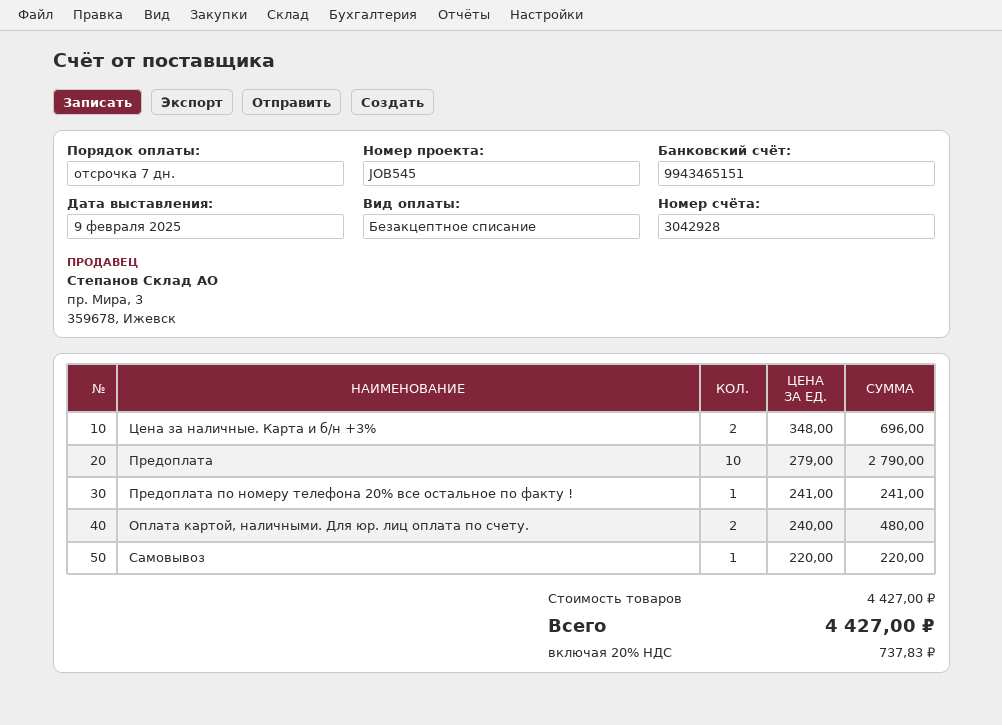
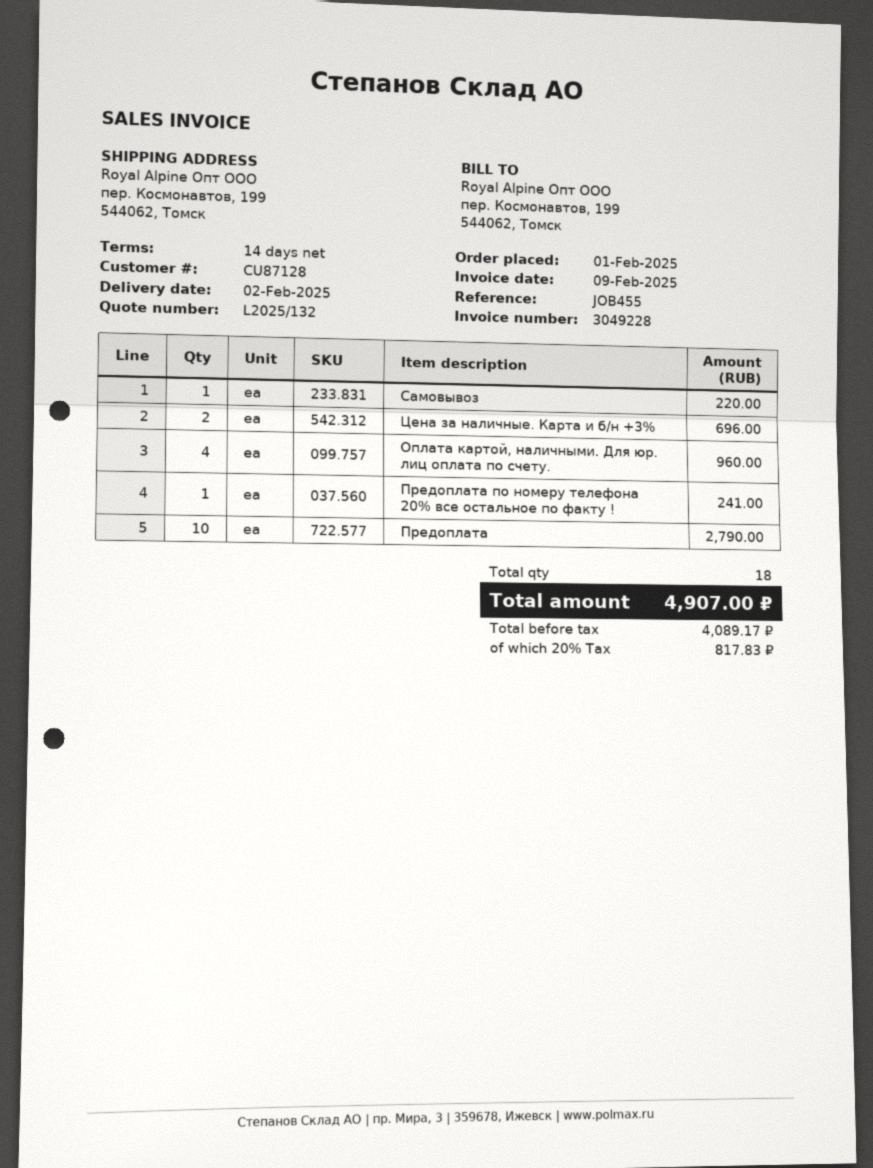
invoice number: 3042928 -> 3049228
payment terms: 7 days -> 14 days
reference: JOB545 -> JOB455
Оплата картой, наличными. Для юр. лиц оплата по счету.: 2 for 480.00 -> 4 for 960.00
tax: 20% = 737.83 -> 20% = 817.83
total: 4427.00 -> 4907.00

